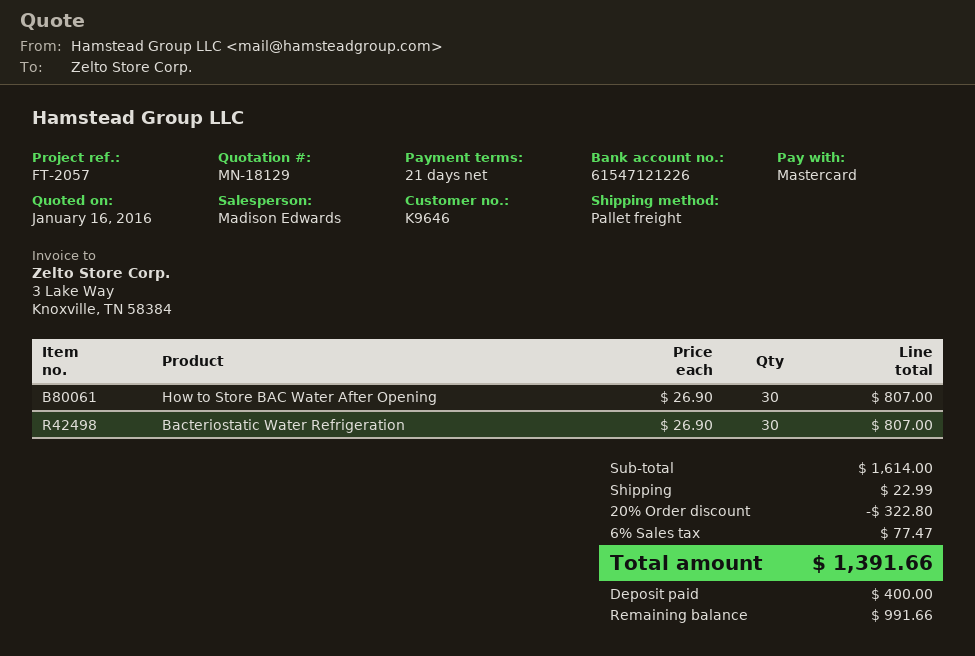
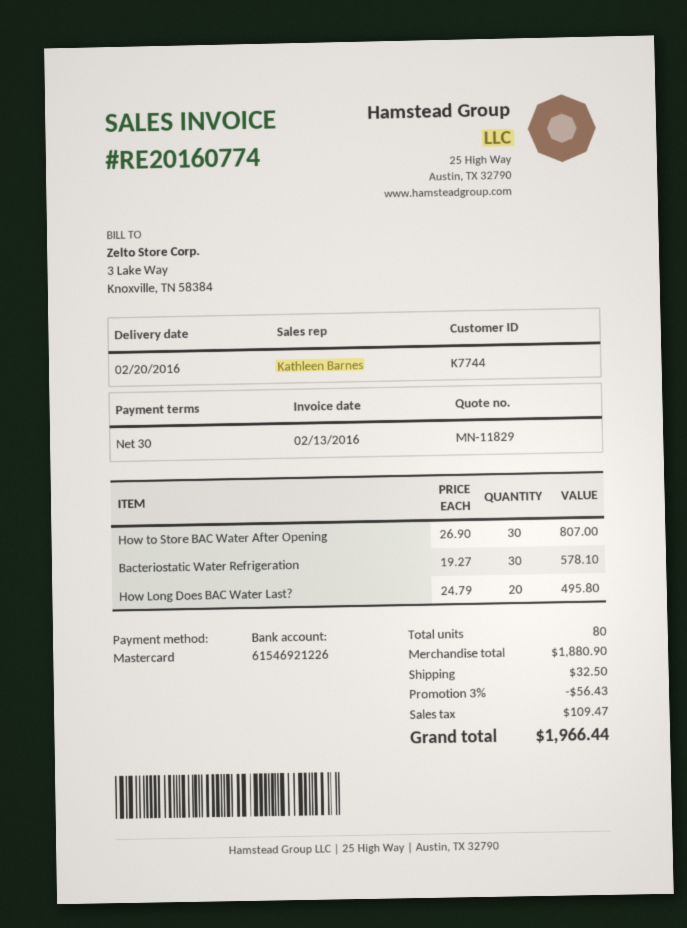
quote number: MN-18129 -> MN-11829
payment terms: 21 days -> 30 days
customer number: K9646 -> K7744
sales rep: Madison Edwards -> Kathleen Barnes
bank account: 61547121226 -> 61546921226
Bacteriostatic Water Refrigeration: 30 x 26.90 = 807.00 -> 30 x 19.27 = 578.10
How Long Does BAC Water Last?: none -> 20 x 24.79 = 495.80
subtotal: 1614.00 -> 1880.90
discount: 20% = 322.80 -> 3% = 56.43
shipping: 22.99 -> 32.50
tax: 77.47 -> 109.47
total: 1391.66 -> 1966.44

